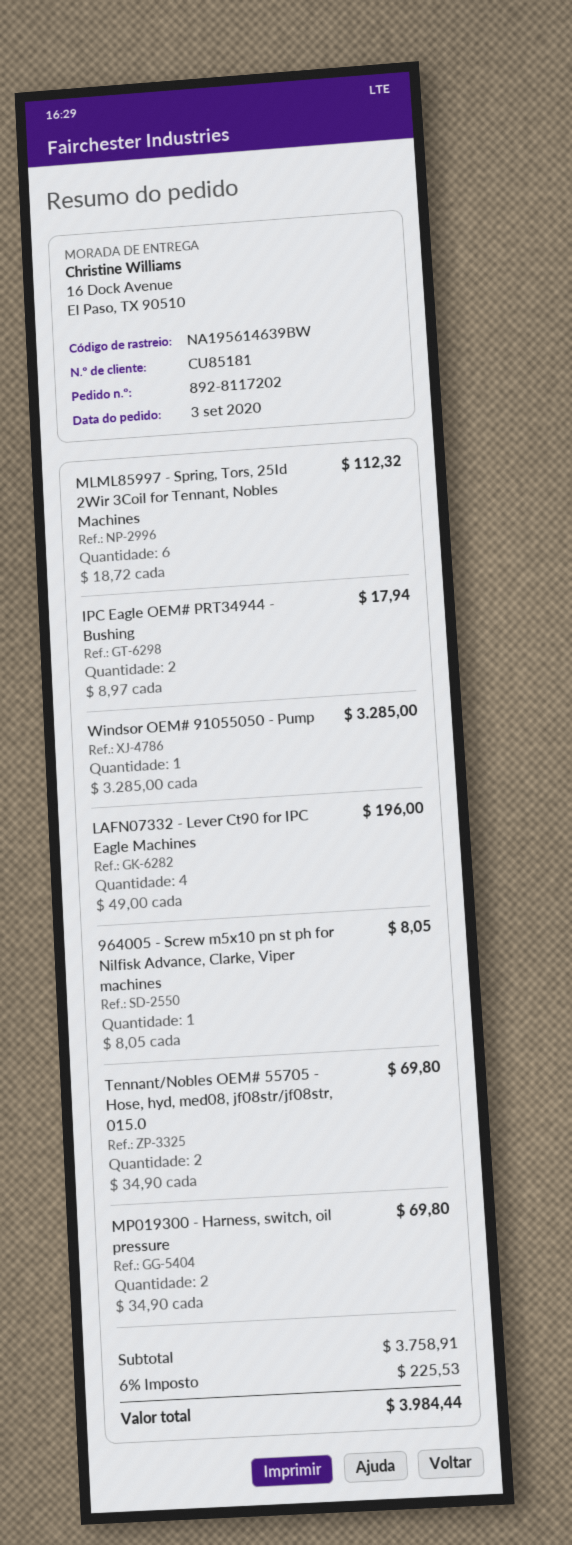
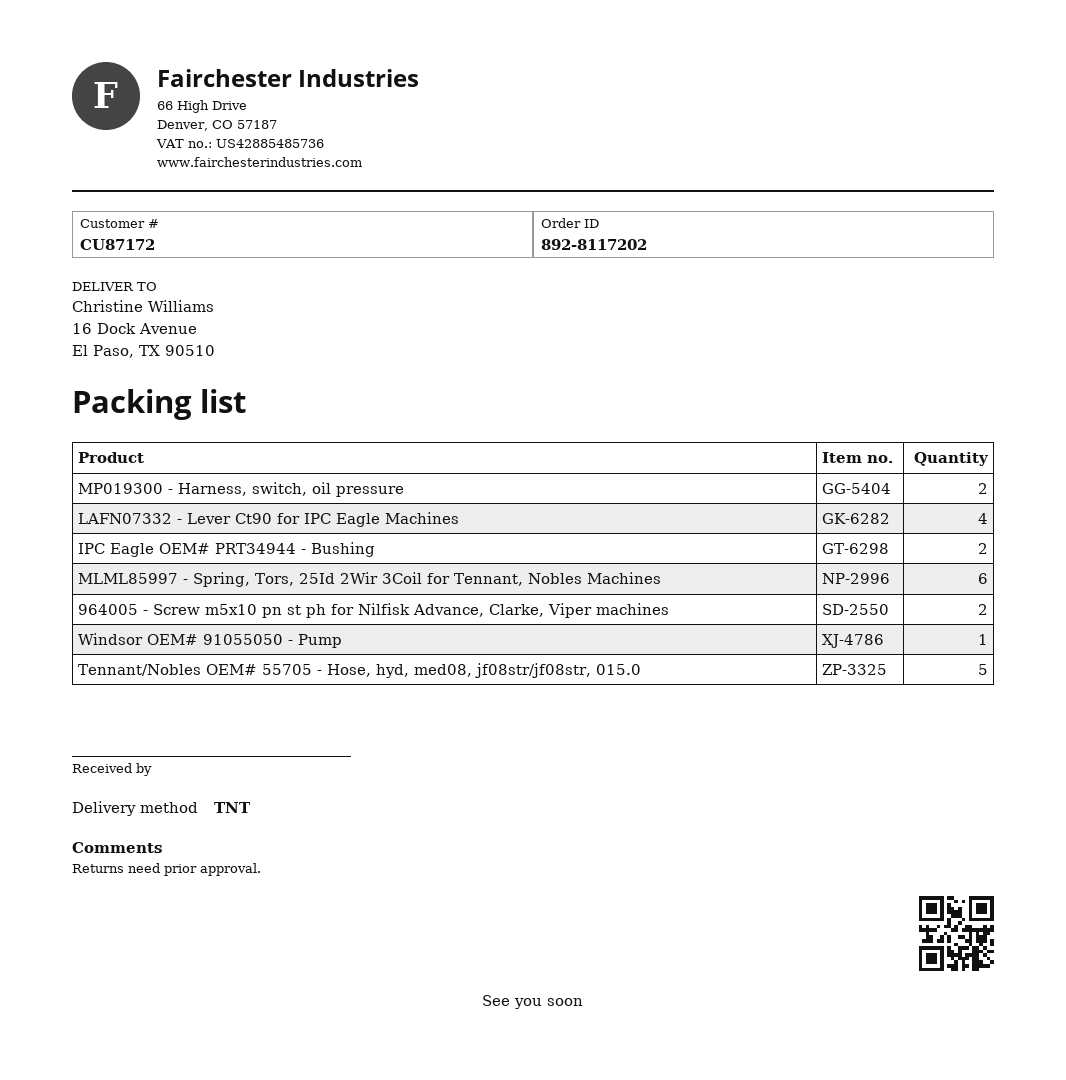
customer number: CU85181 -> CU87172
964005 - Screw m5x10 pn st ph for Nilfisk Advance, Clarke, Viper machines: 1 -> 2
Tennant/Nobles OEM# 55705 - Hose, hyd, med08, jf08str/jf08str, 015.0: 2 -> 5

